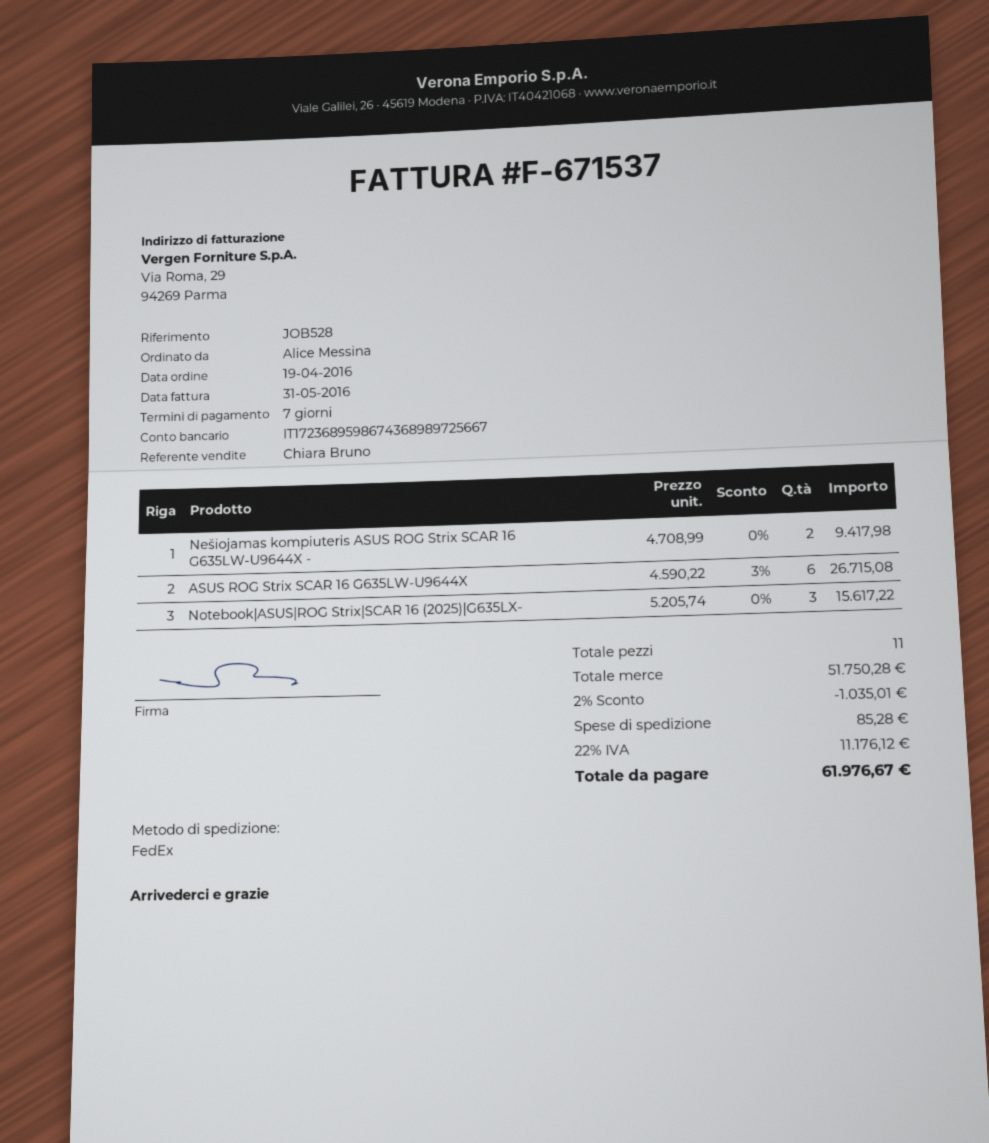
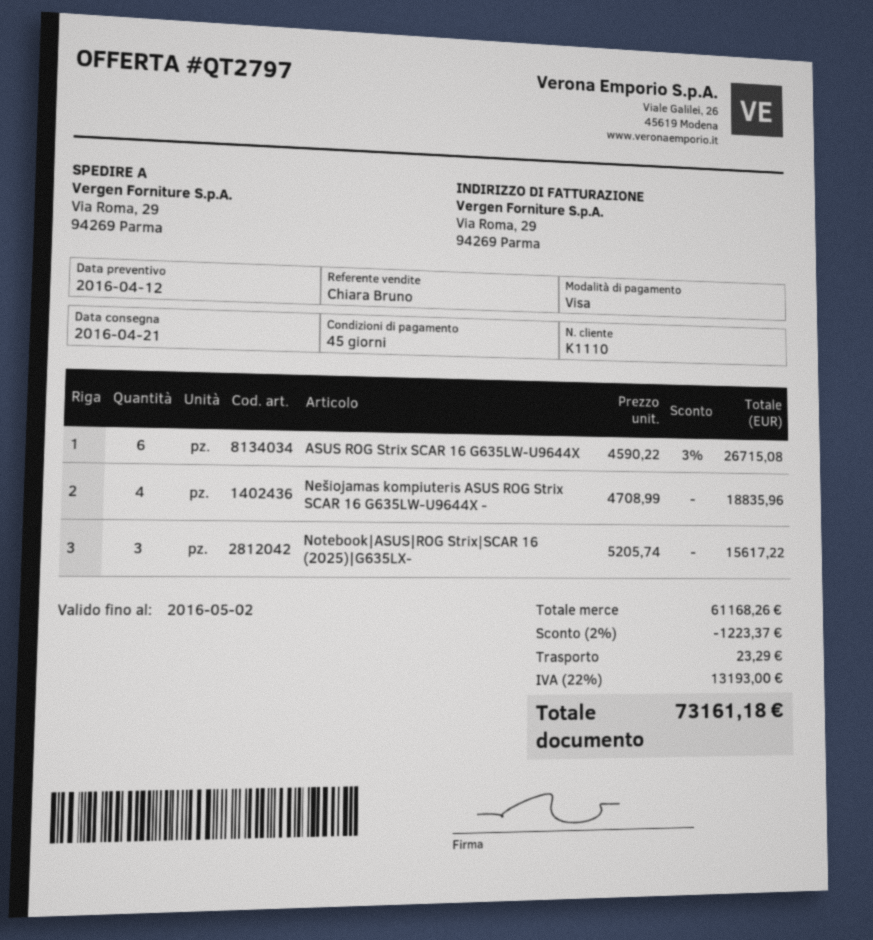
payment terms: 7 days -> 45 days
Nešiojamas kompiuteris ASUS ROG Strix SCAR 16 G635LW-U9644X -: 2 x 4708.99 = 9417.98 -> 4 x 4708.99 = 18835.96
subtotal: 51750.28 -> 61168.26
discount: 2% = 1035.01 -> 2% = 1223.37
shipping: 85.28 -> 23.29
tax: 22% = 11176.12 -> 22% = 13193.00
total: 61976.67 -> 73161.18

